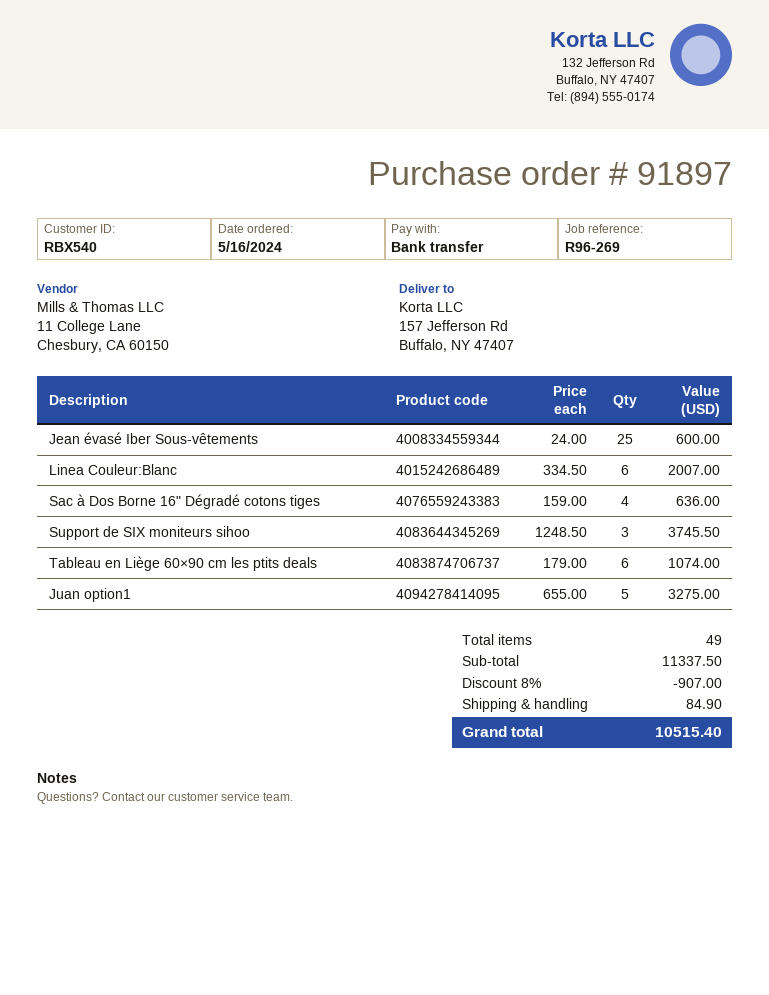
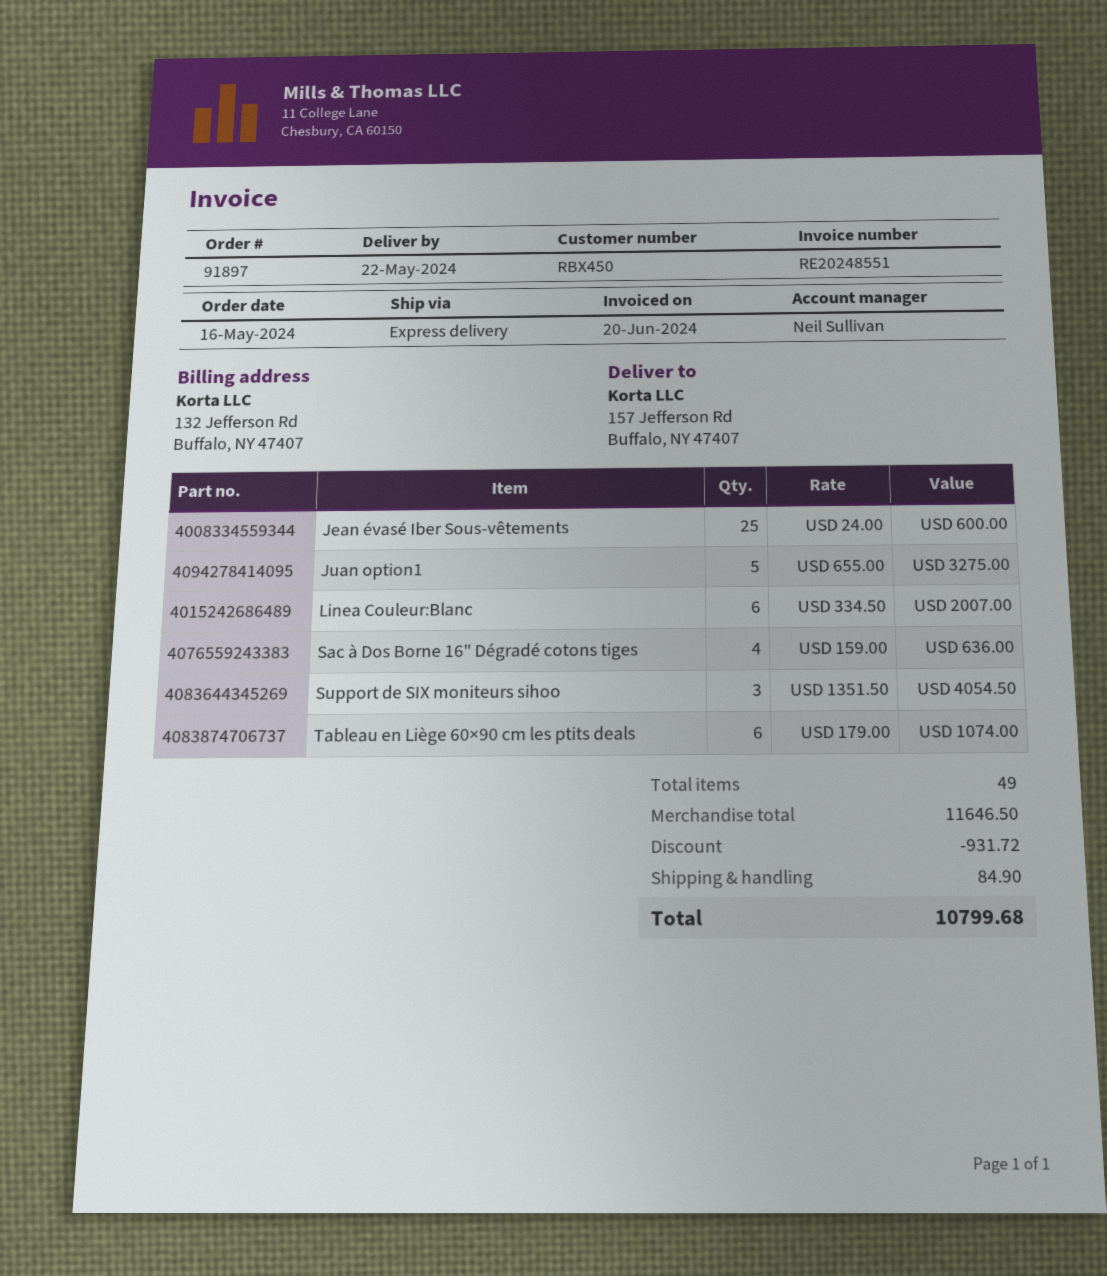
customer number: RBX540 -> RBX450
Support de SIX moniteurs sihoo: 3 x 1248.50 = 3745.50 -> 3 x 1351.50 = 4054.50
subtotal: 11337.50 -> 11646.50
discount: 907.00 -> 931.72
total: 10515.40 -> 10799.68

